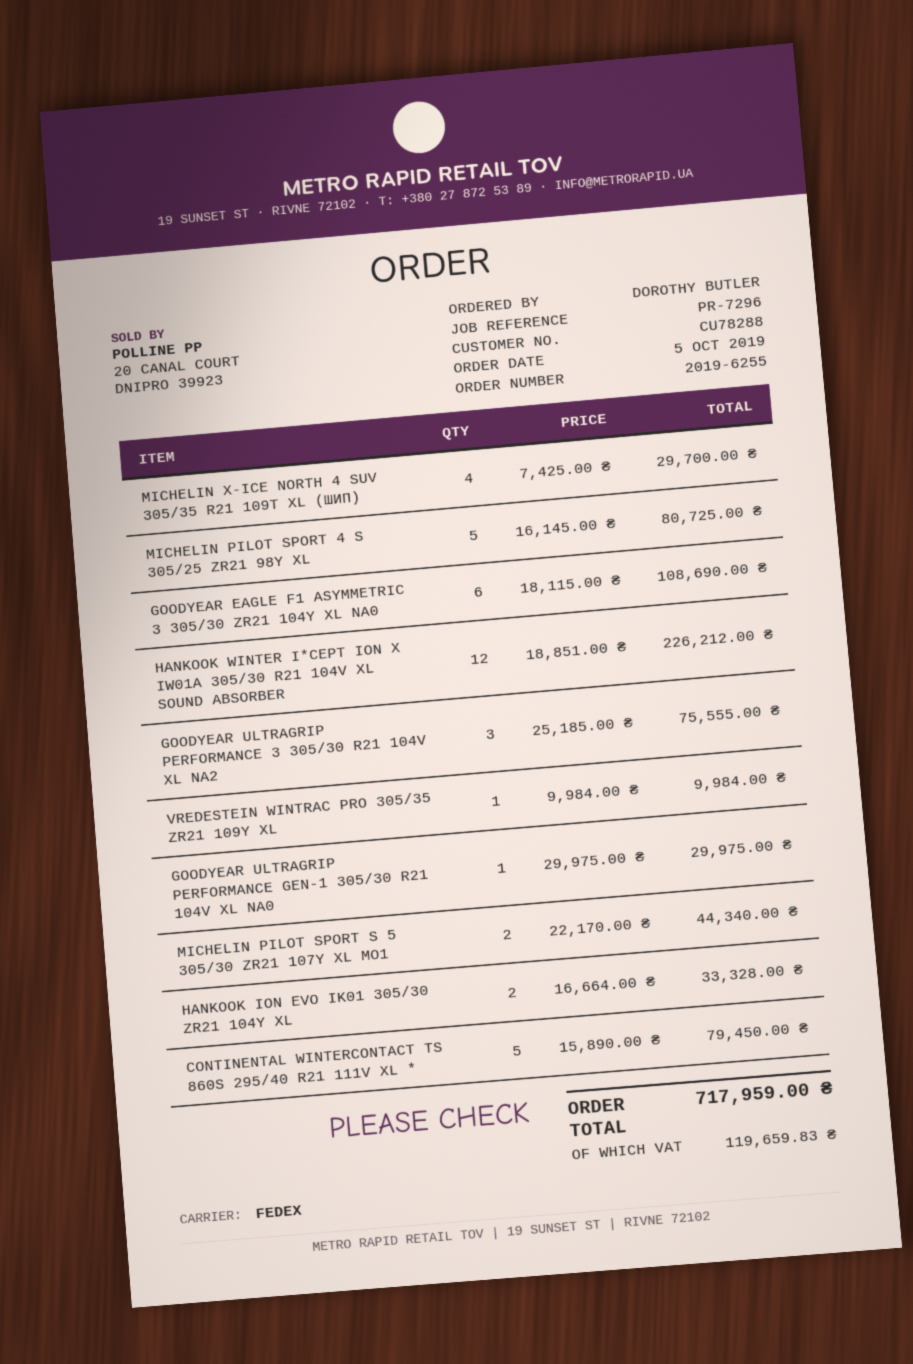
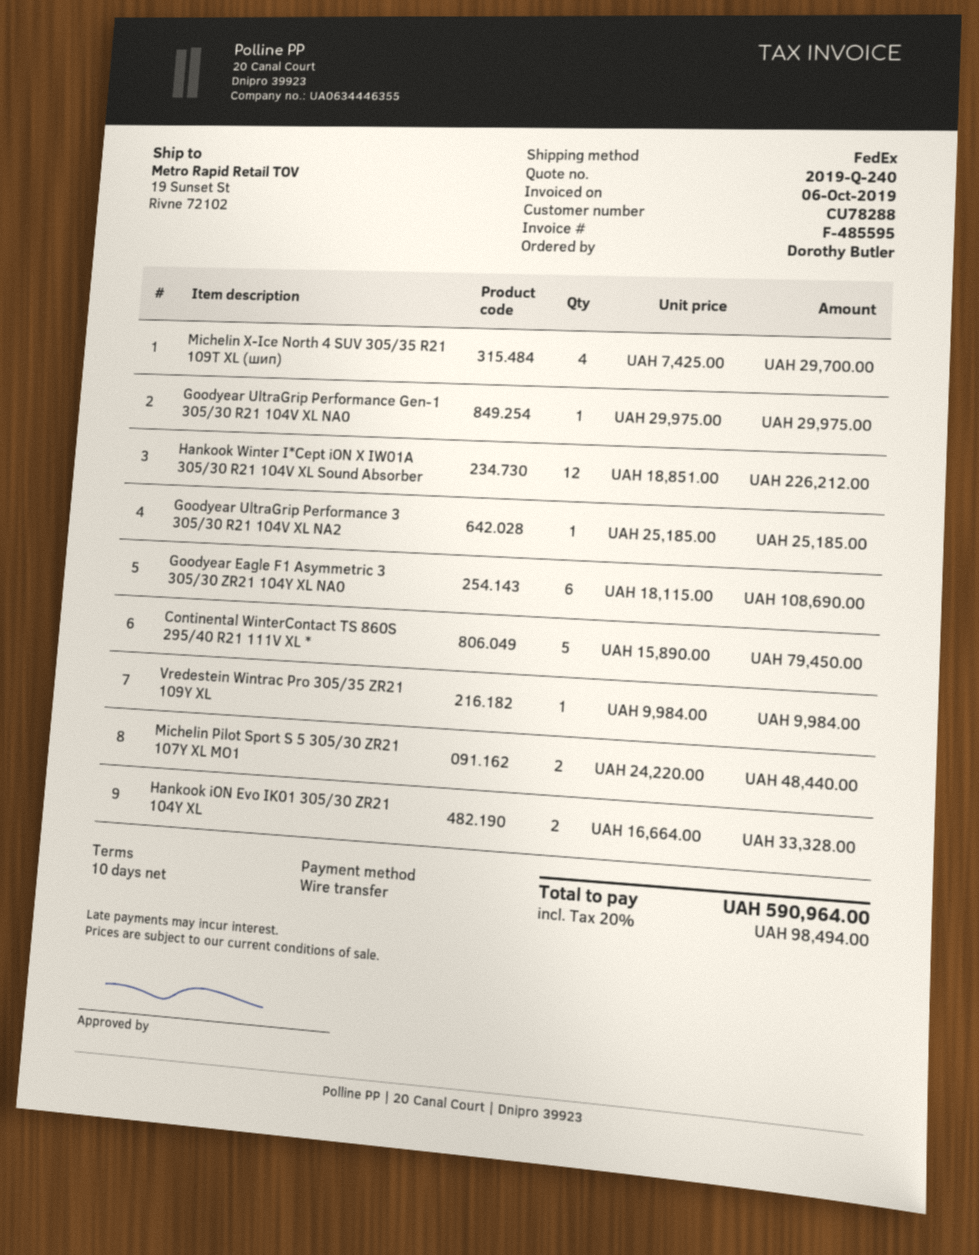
MICHELIN PILOT SPORT 4 S 305/25 ZR21 98Y XL: 5 x 16145.00 = 80725.00 -> none
GOODYEAR ULTRAGRIP PERFORMANCE 3 305/30 R21 104V XL NA2: 3 x 25185.00 = 75555.00 -> 1 x 25185.00 = 25185.00
MICHELIN PILOT SPORT S 5 305/30 ZR21 107Y XL MO1: 2 x 22170.00 = 44340.00 -> 2 x 24220.00 = 48440.00
tax: 119659.83 -> 98494.00
total: 717959.00 -> 590964.00

